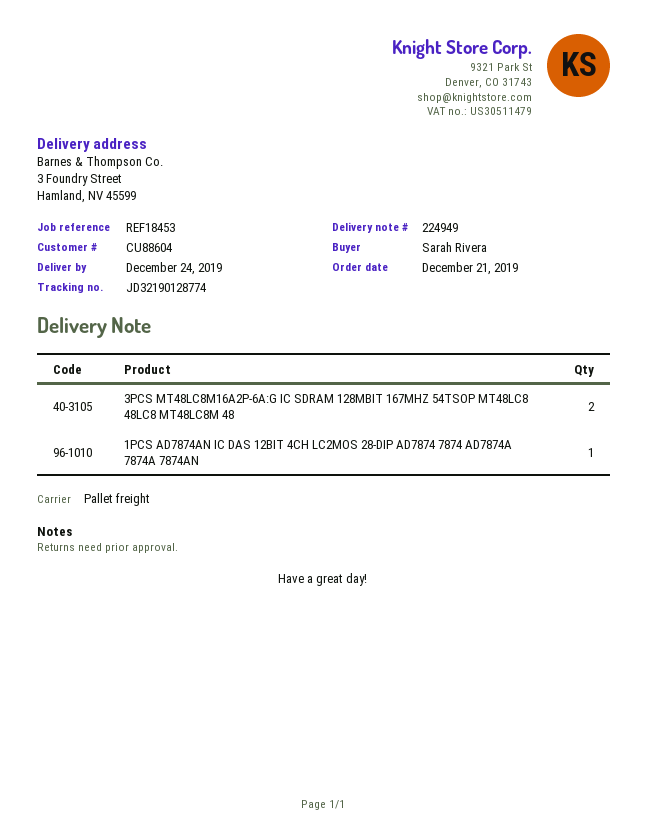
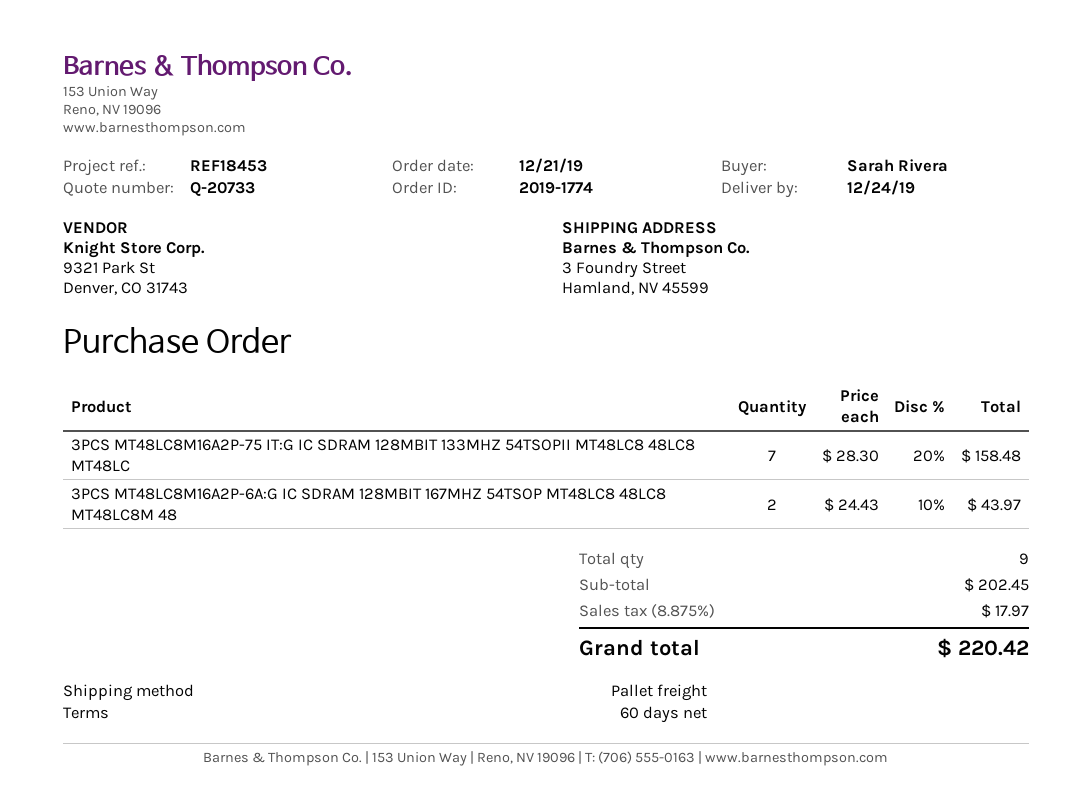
1PCS AD7874AN IC DAS 12BIT 4CH LC2MOS 28-DIP AD7874 7874 AD7874A 7874A 7874AN: 1 -> none
3PCS MT48LC8M16A2P-75 IT:G IC SDRAM 128MBIT 133MHZ 54TSOPII MT48LC8 48LC8 MT48LC: none -> 7

